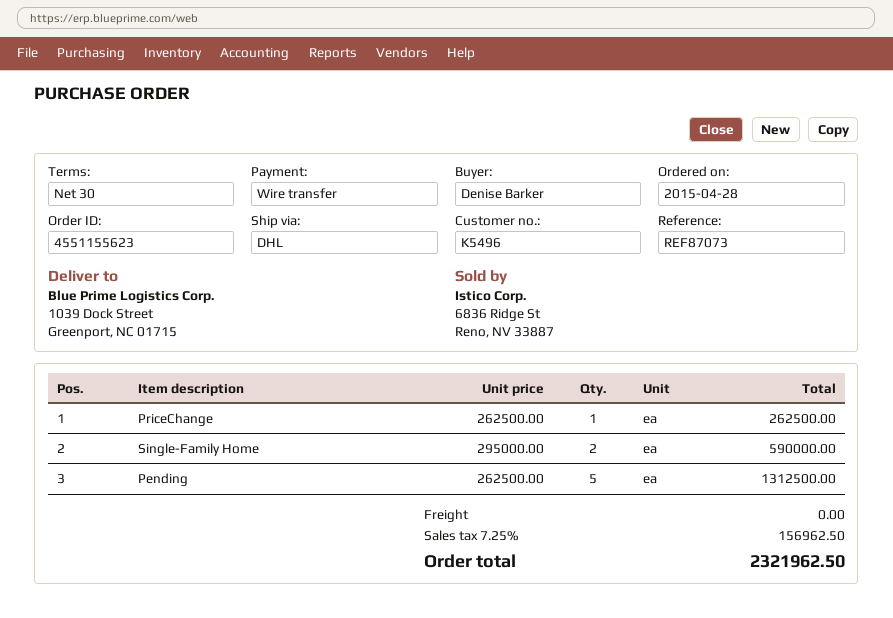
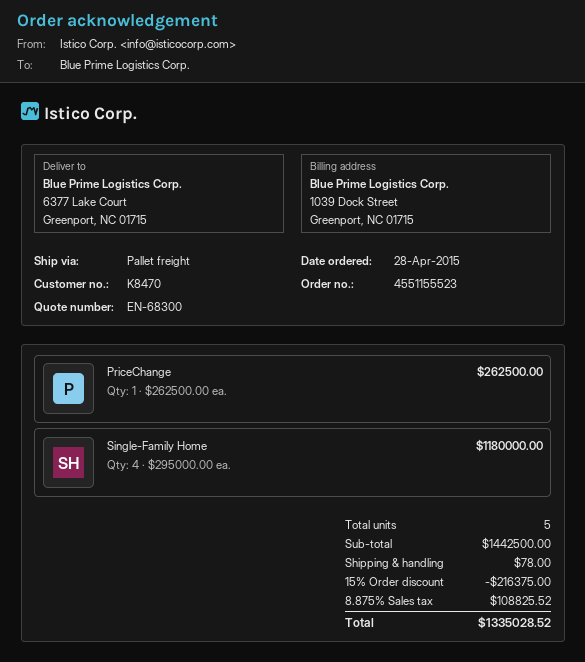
order number: 4551155623 -> 4551155523
customer number: K5496 -> K8470
shipping method: DHL -> pallet freight
ship to: 1039 Dock Street, Greenport, NC 01715 -> 6377 Lake Court, Greenport, NC 01715
Single-Family Home: 2 x 295000.00 = 590000.00 -> 4 x 295000.00 = 1180000.00
Pending: 5 x 262500.00 = 1312500.00 -> none
discount: none -> 15% = 216375.00
shipping: 0.00 -> 78.00
tax: 7.25% = 156962.50 -> 8.875% = 108825.52
total: 2321962.50 -> 1335028.52

